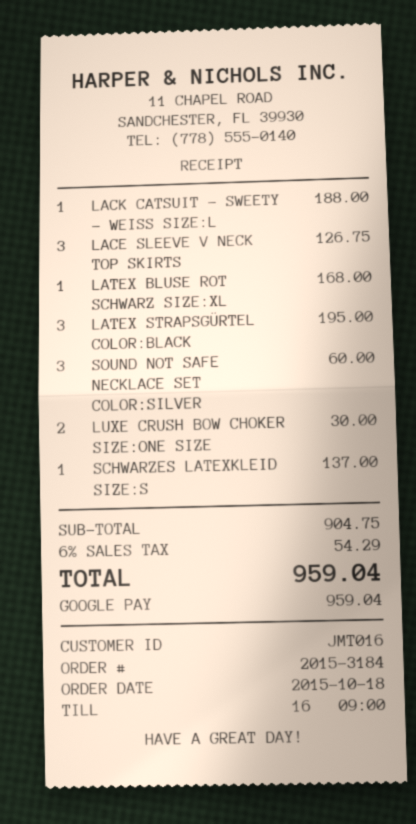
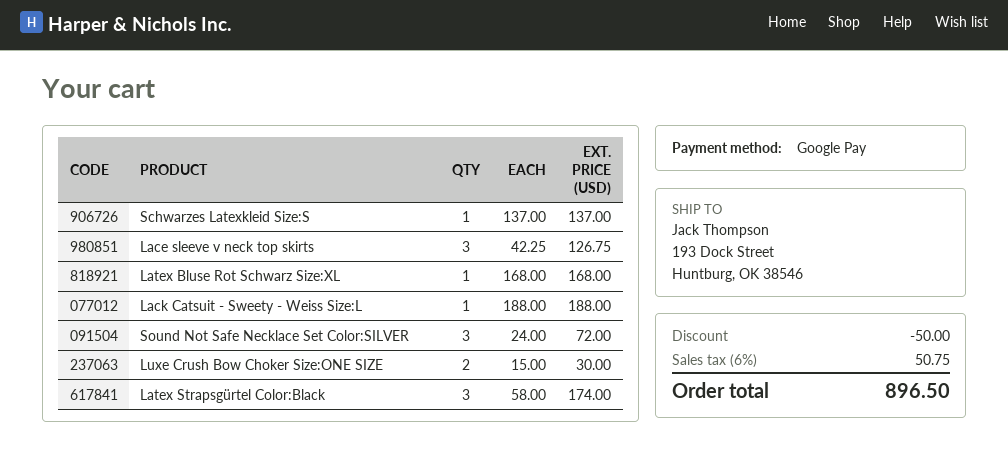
LATEX STRAPSGÜRTEL COLOR:BLACK: 3 for 195.00 -> 3 for 174.00
SOUND NOT SAFE NECKLACE SET COLOR:SILVER: 3 for 60.00 -> 3 for 72.00
discount: none -> 50.00
tax: 6% = 54.29 -> 6% = 50.75
total: 959.04 -> 896.50

